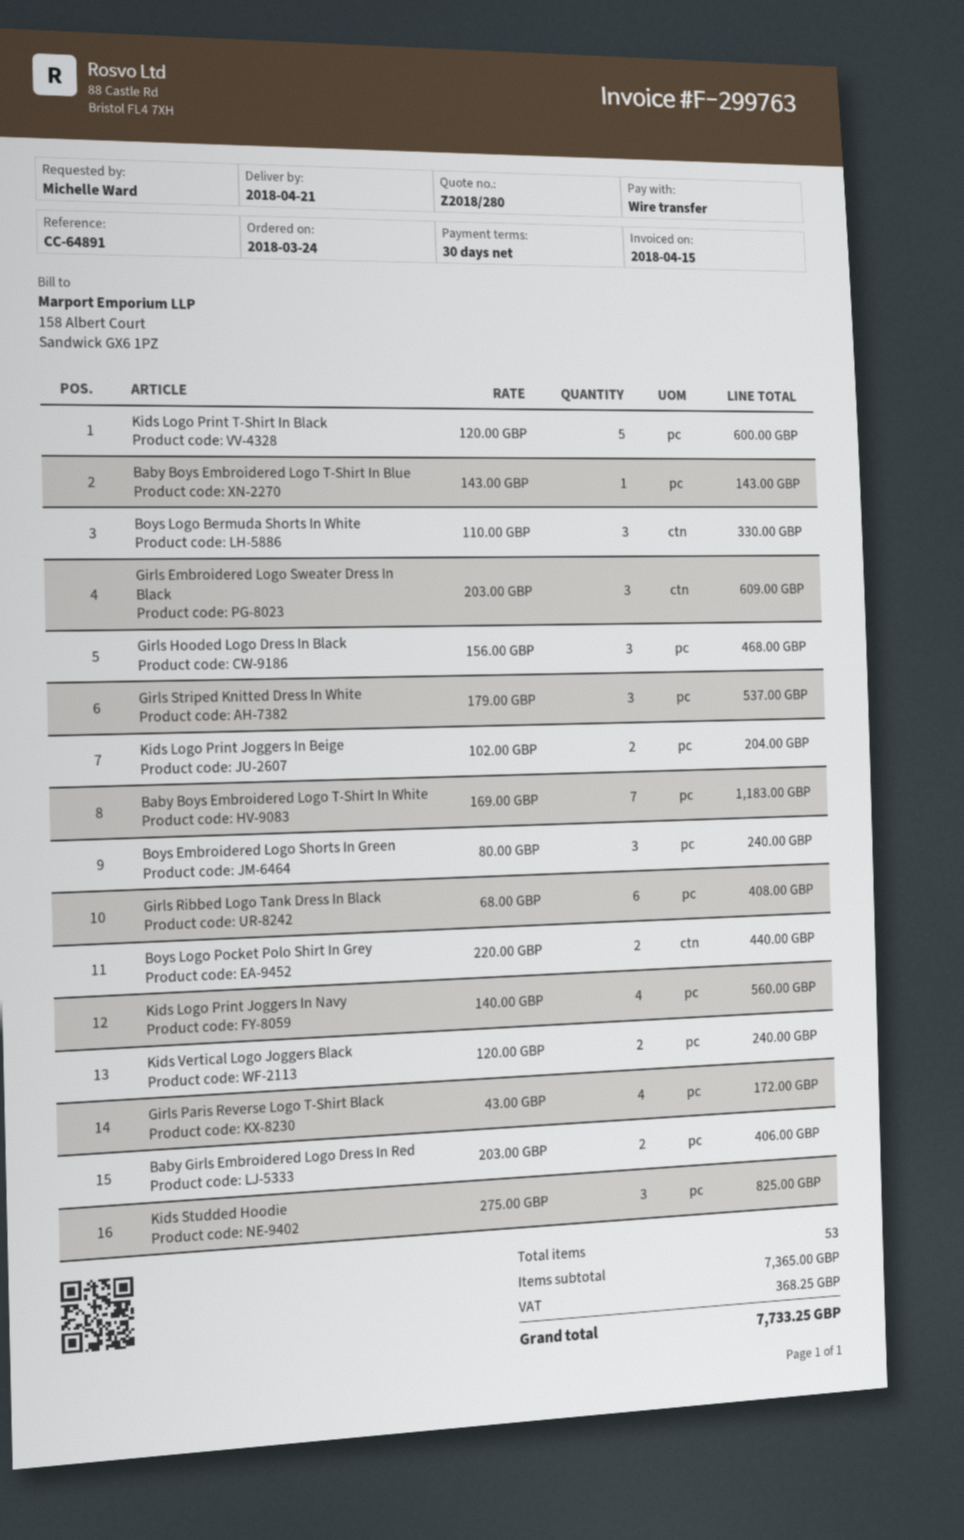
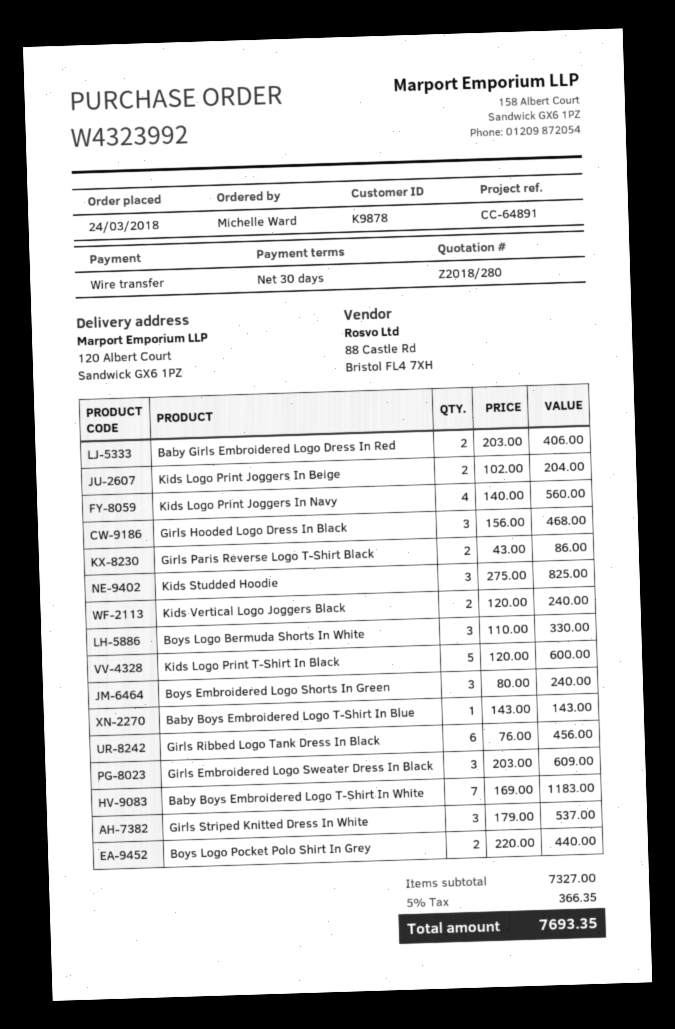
Girls Ribbed Logo Tank Dress In Black: 6 x 68.00 = 408.00 -> 6 x 76.00 = 456.00
Girls Paris Reverse Logo T-Shirt Black: 4 x 43.00 = 172.00 -> 2 x 43.00 = 86.00
subtotal: 7365.00 -> 7327.00
tax: 368.25 -> 366.35
total: 7733.25 -> 7693.35

